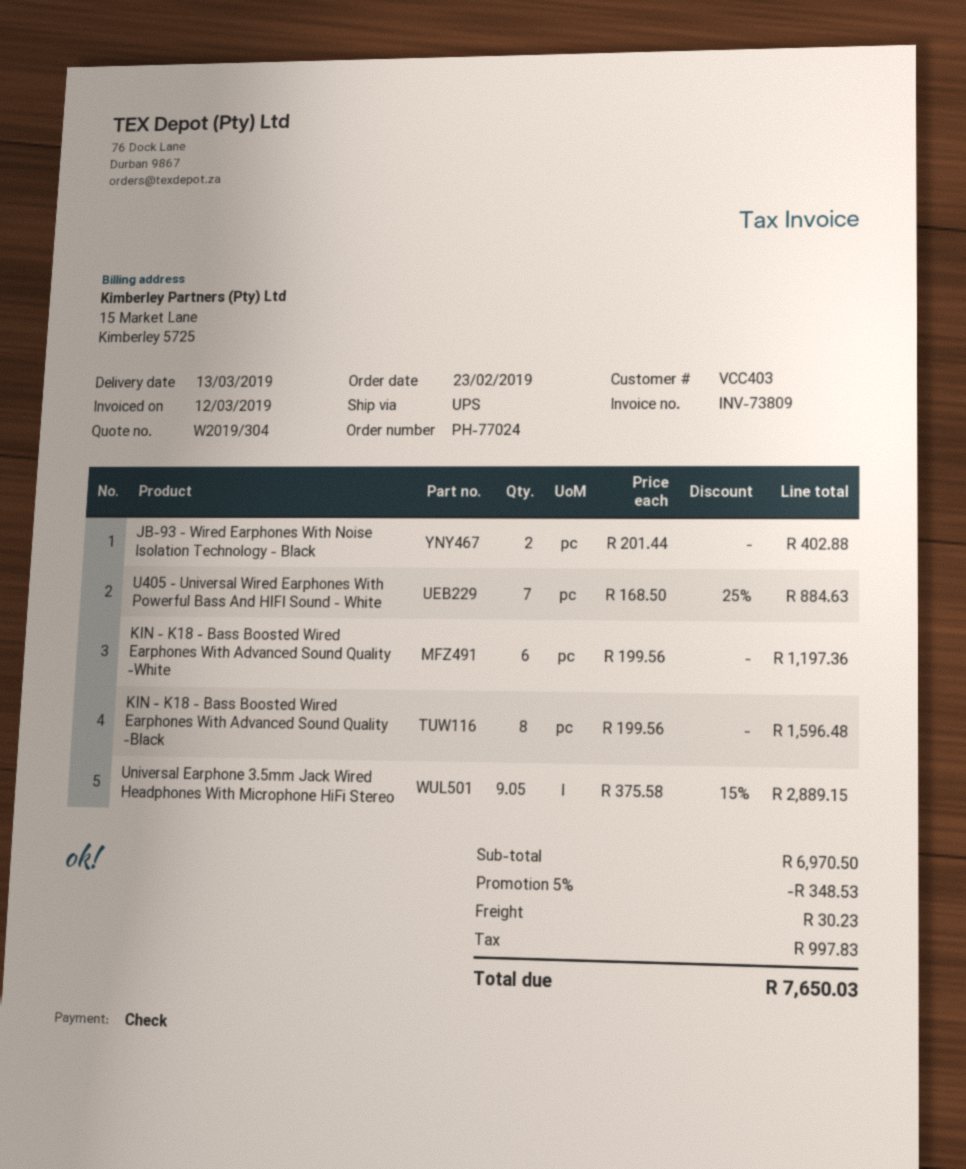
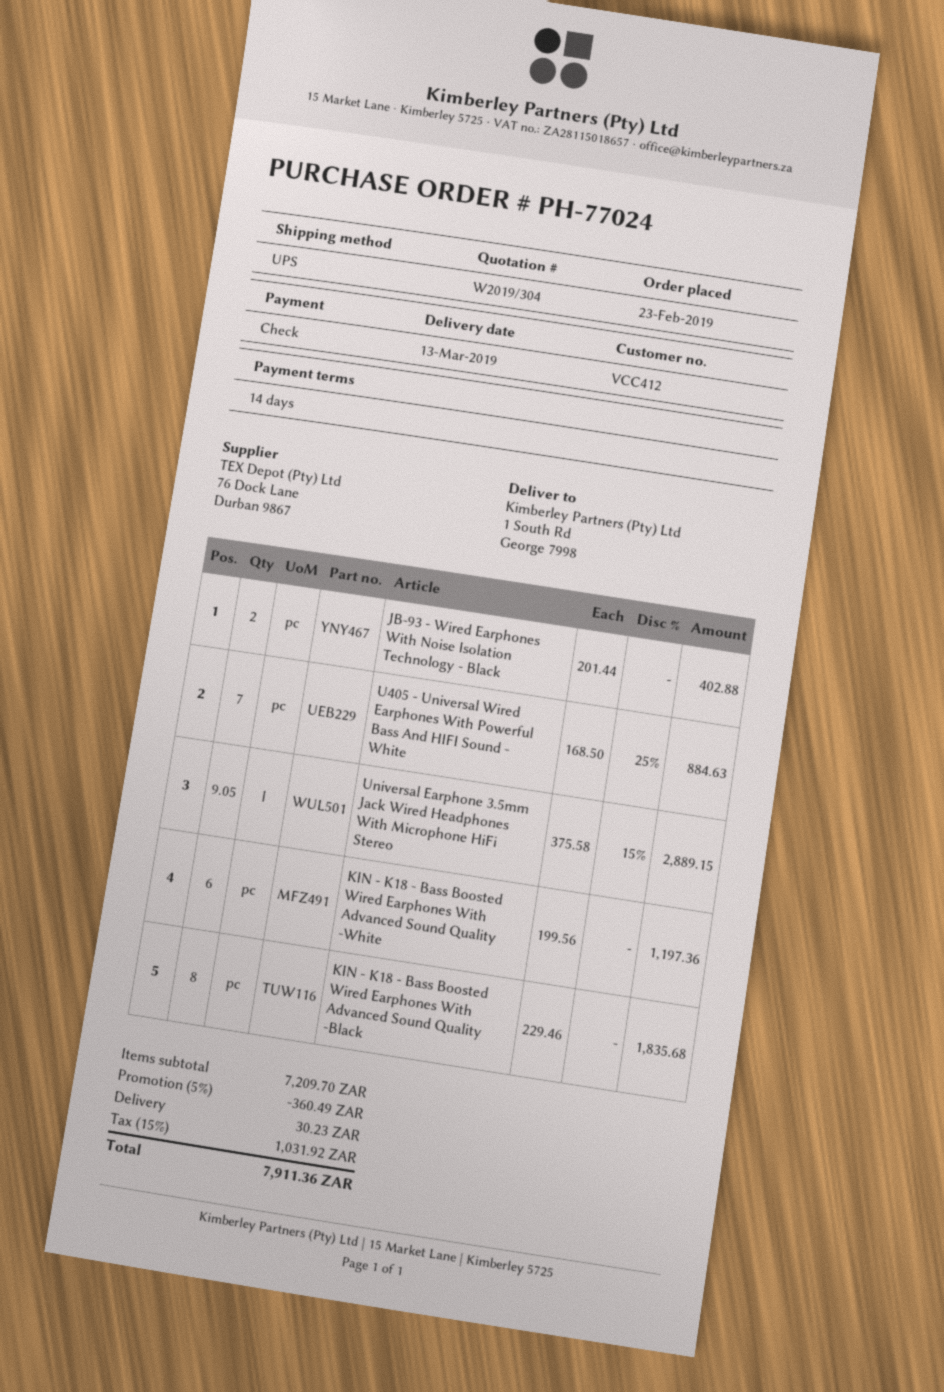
customer number: VCC403 -> VCC412
KIN - K18 - Bass Boosted Wired Earphones With Advanced Sound Quality -Black: 8 x 199.56 = 1596.48 -> 8 x 229.46 = 1835.68
subtotal: 6970.50 -> 7209.70
discount: 5% = 348.53 -> 5% = 360.49
tax: 997.83 -> 1031.92
total: 7650.03 -> 7911.36

